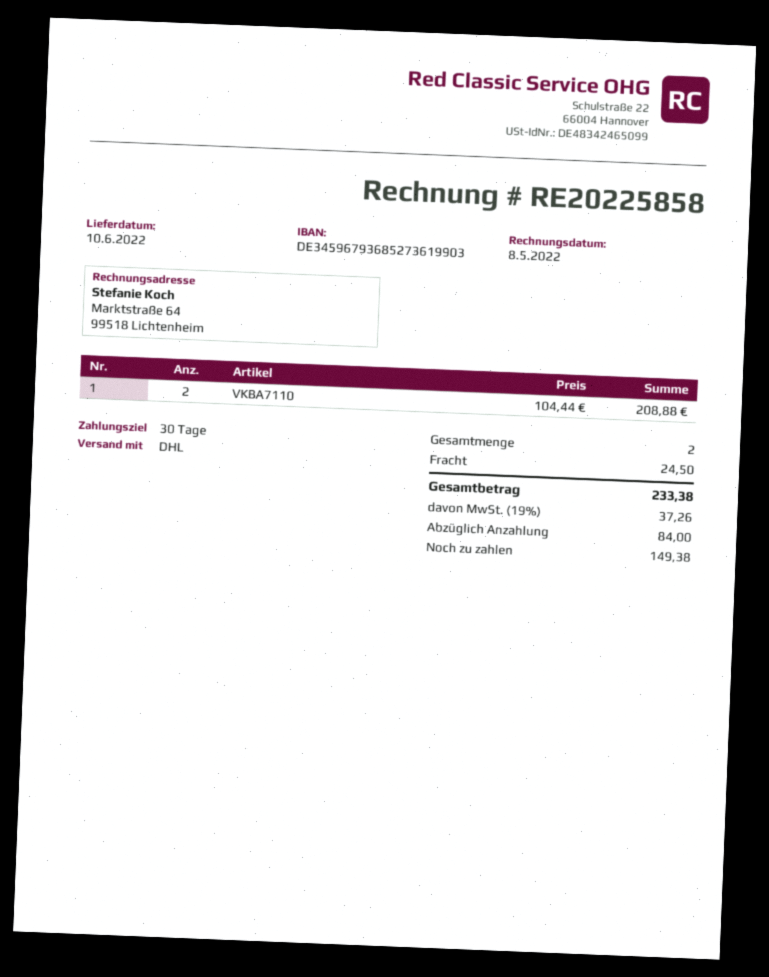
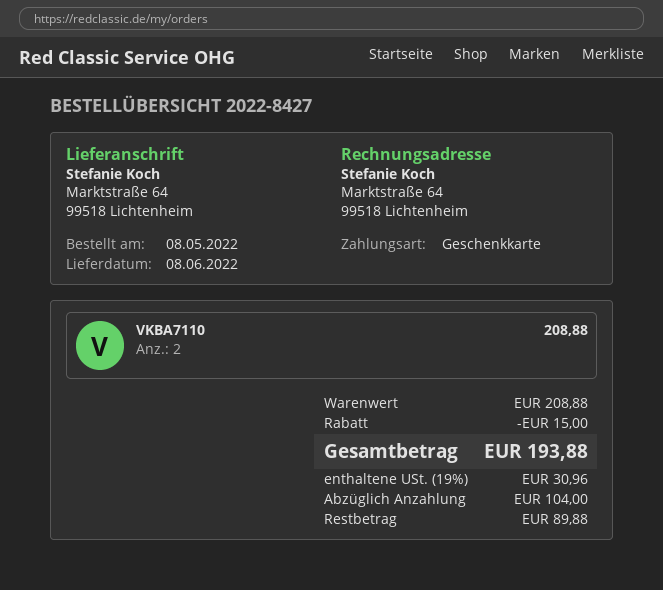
delivery date: 2022-06-10 -> 2022-06-08
discount: none -> 15.00
shipping: 24.50 -> none
tax: 19% = 37.26 -> 19% = 30.96
total: 233.38 -> 193.88
deposit: 84.00 -> 104.00
balance: 149.38 -> 89.88

